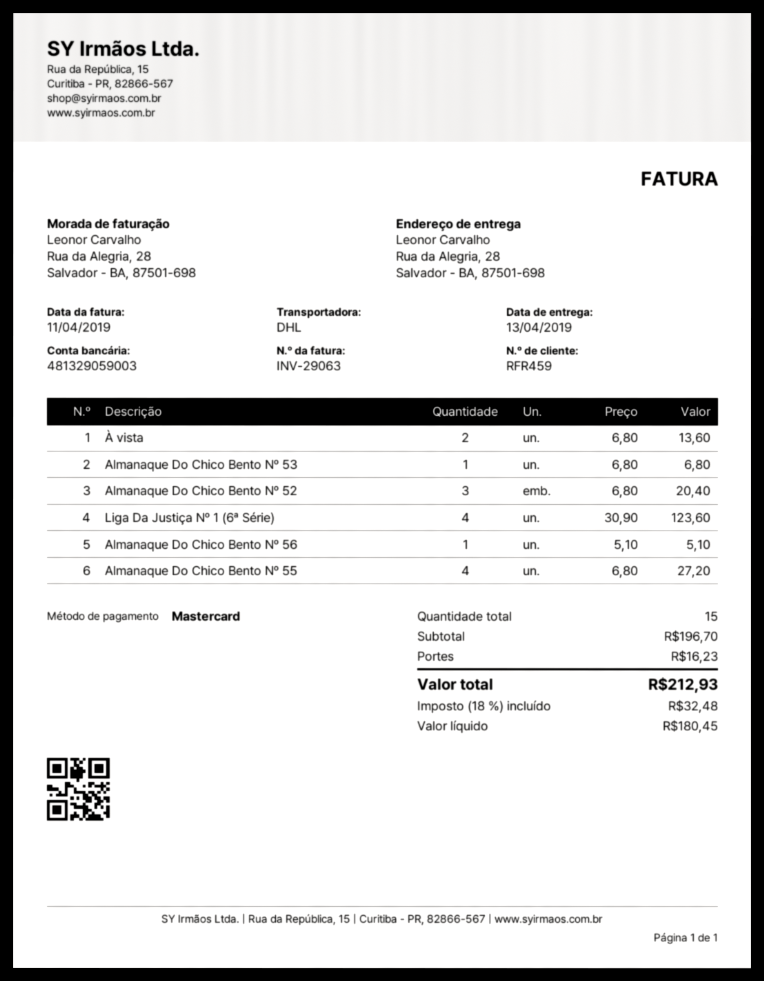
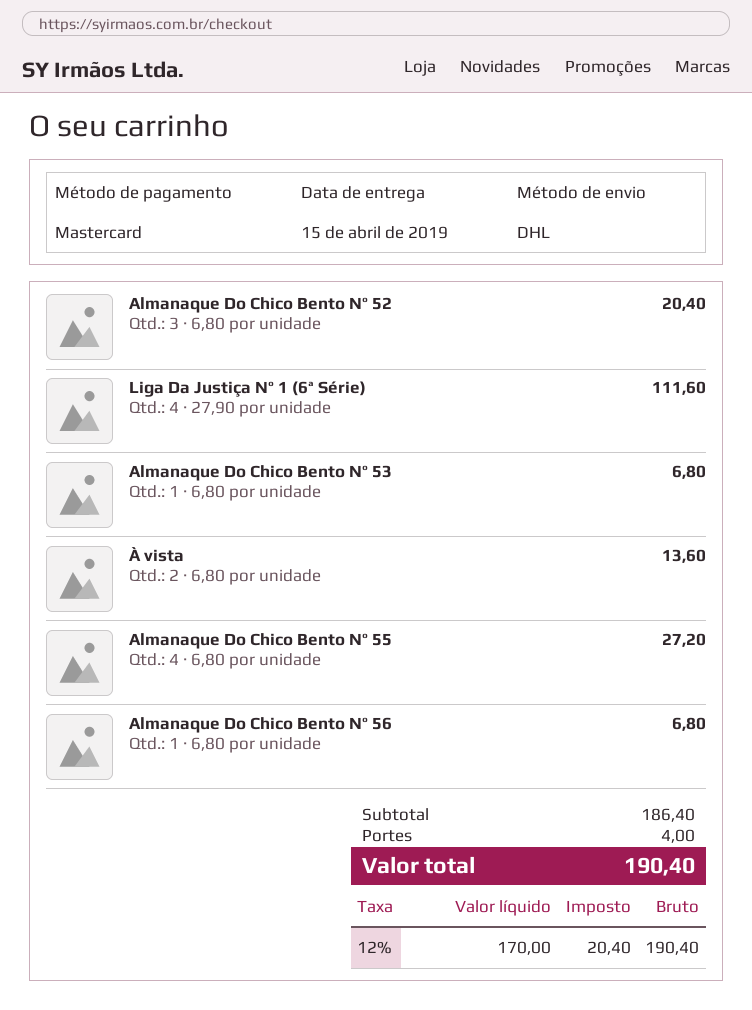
delivery date: 2019-04-13 -> 2019-04-15
Liga Da Justiça Nº 1 (6ª Série): 4 x 30.90 = 123.60 -> 4 x 27.90 = 111.60
Almanaque Do Chico Bento Nº 56: 1 x 5.10 = 5.10 -> 1 x 6.80 = 6.80
subtotal: 196.70 -> 186.40
shipping: 16.23 -> 4.00
net: 180.45 -> 170.00
tax: 18% = 32.48 -> 12% = 20.40
total: 212.93 -> 190.40

